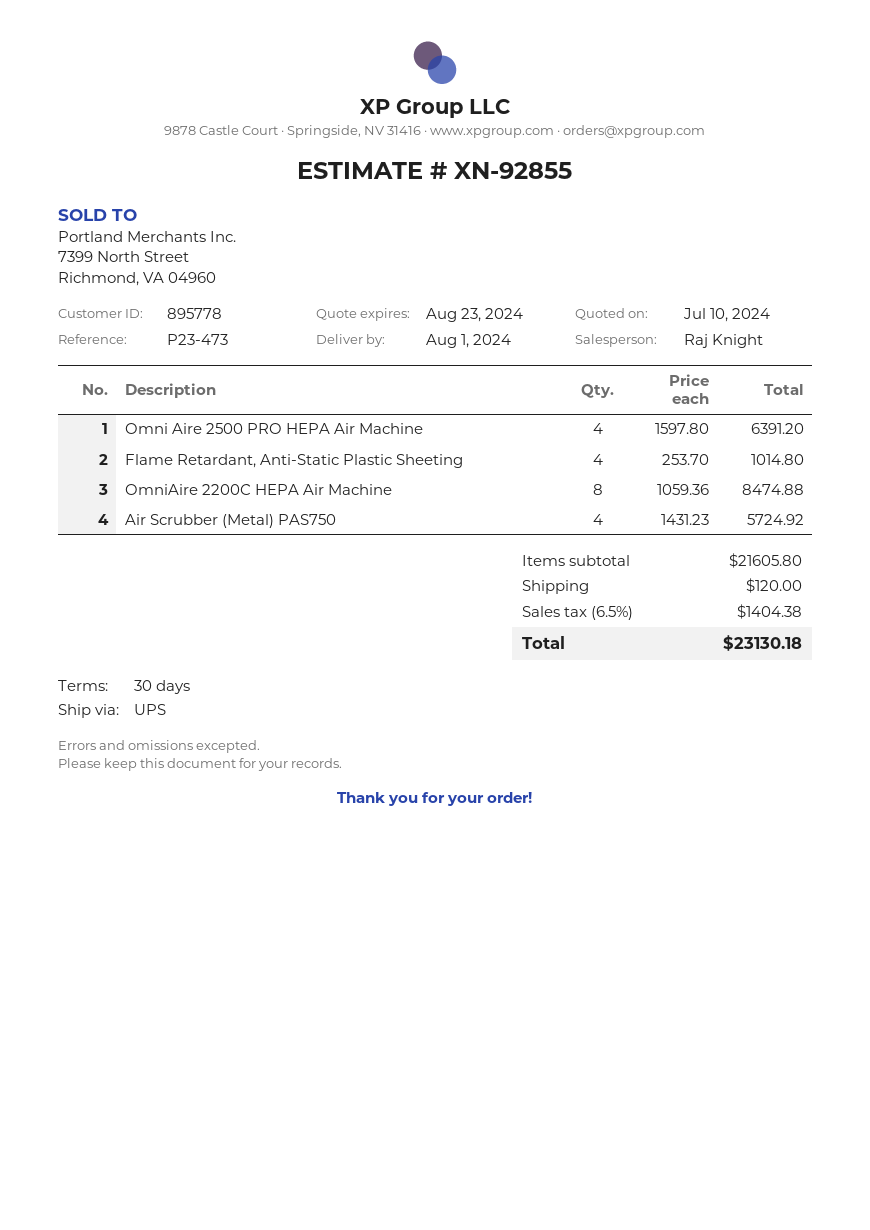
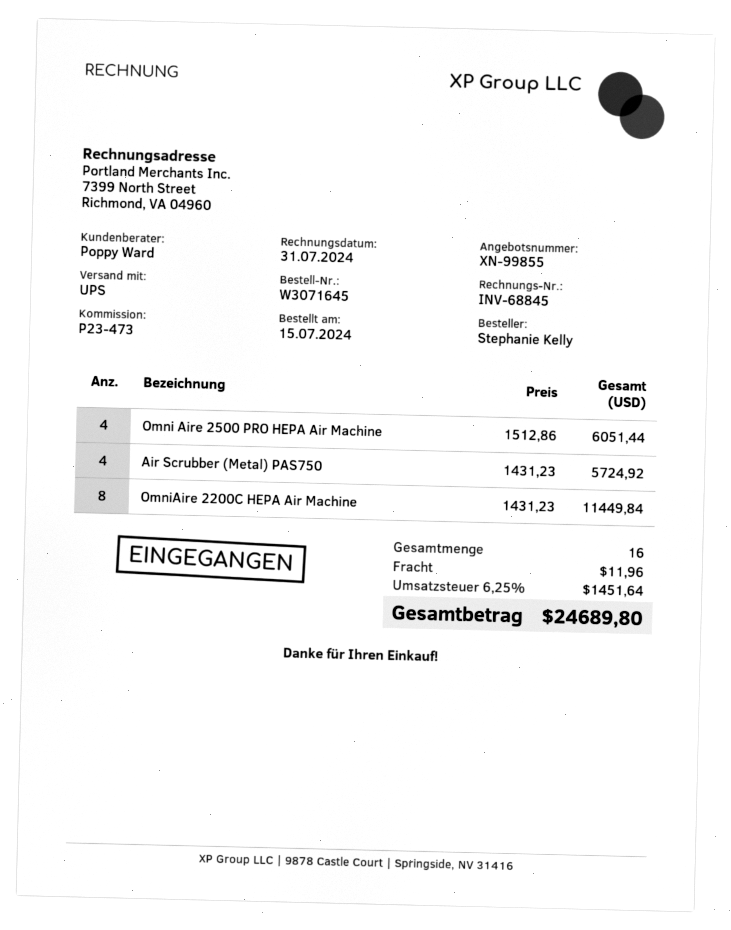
quote number: XN-92855 -> XN-99855
sales rep: Raj Knight -> Poppy Ward
Omni Aire 2500 PRO HEPA Air Machine: 4 x 1597.80 = 6391.20 -> 4 x 1512.86 = 6051.44
Flame Retardant, Anti-Static Plastic Sheeting: 4 x 253.70 = 1014.80 -> none
OmniAire 2200C HEPA Air Machine: 8 x 1059.36 = 8474.88 -> 8 x 1431.23 = 11449.84
shipping: 120.00 -> 11.96
tax: 6.5% = 1404.38 -> 6.25% = 1451.64
total: 23130.18 -> 24689.80

